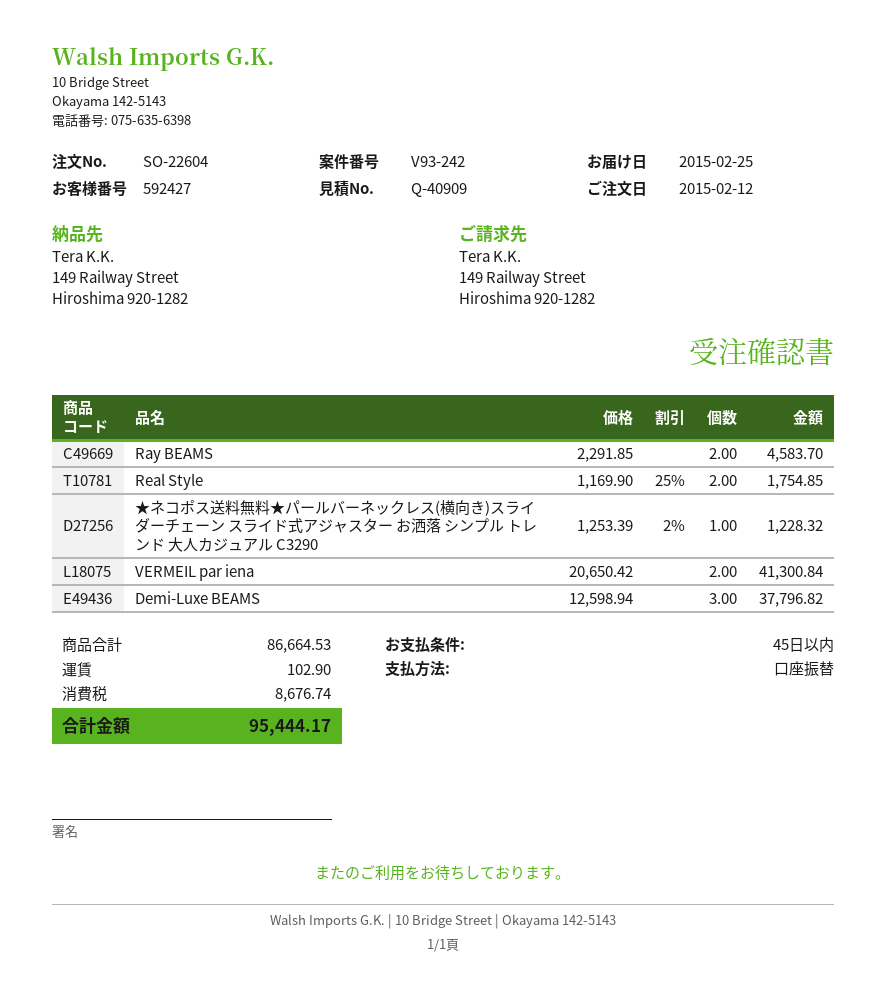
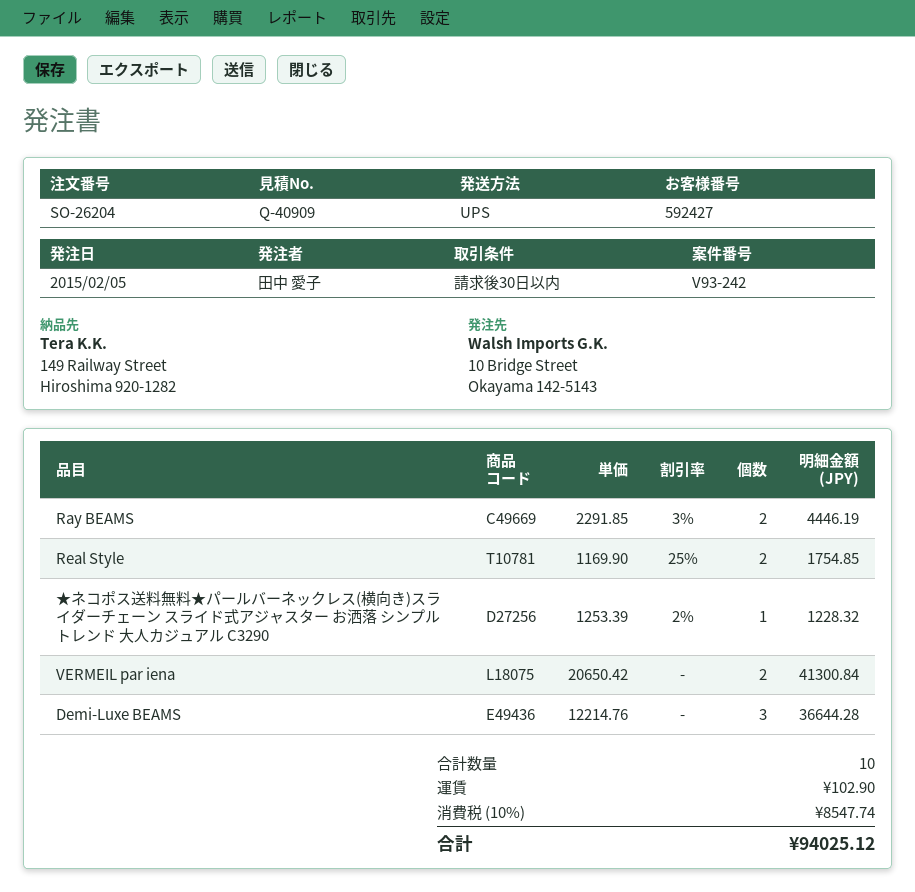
order number: SO-22604 -> SO-26204
order date: 2015-02-12 -> 2015-02-05
payment terms: 45 days -> 30 days
Ray BEAMS: 2 x 2291.85 = 4583.70 -> 2 x 2291.85 - 3% = 4446.19
Demi-Luxe BEAMS: 3 x 12598.94 = 37796.82 -> 3 x 12214.76 = 36644.28
tax: 8676.74 -> 8547.74
total: 95444.17 -> 94025.12

